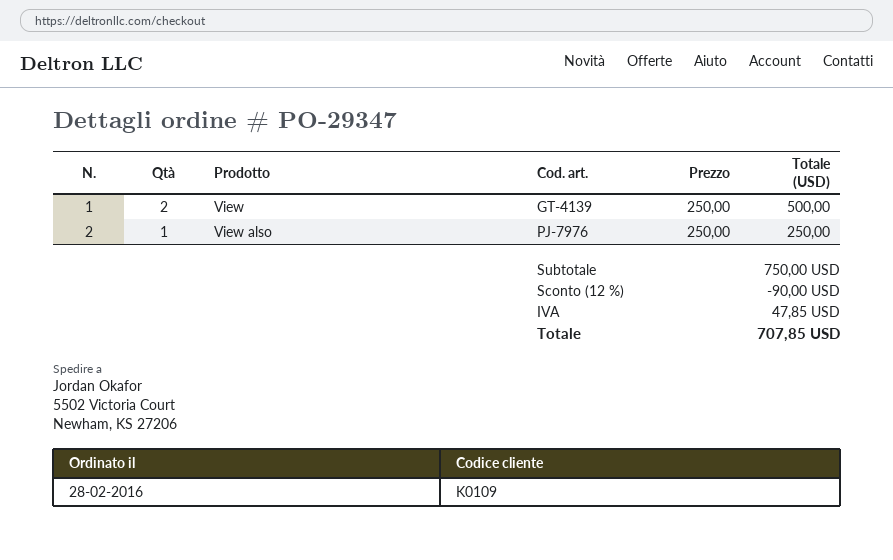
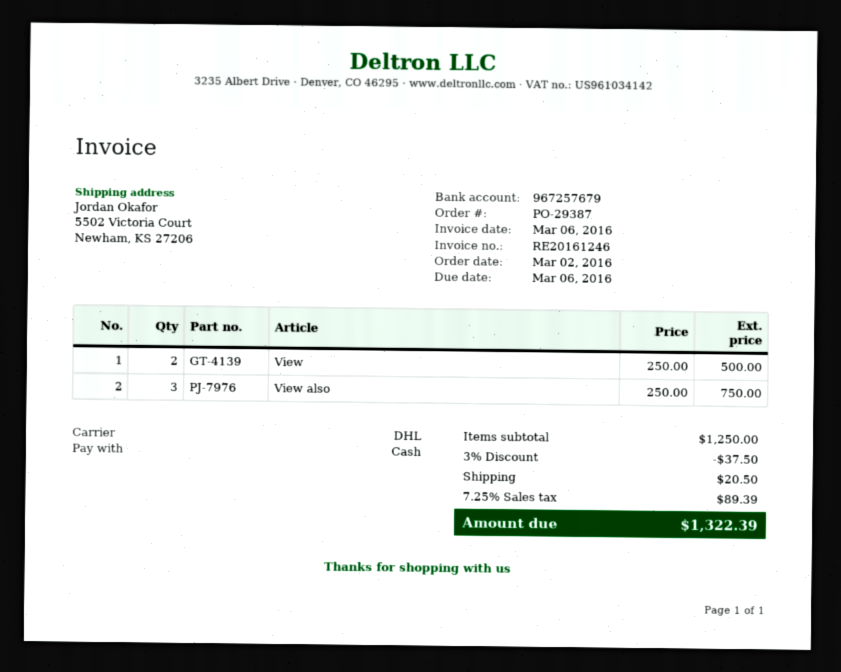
order number: PO-29347 -> PO-29387
order date: 2016-02-28 -> 2016-03-02
View also: 1 x 250.00 = 250.00 -> 3 x 250.00 = 750.00
subtotal: 750.00 -> 1250.00
discount: 12% = 90.00 -> 3% = 37.50
shipping: none -> 20.50
tax: 47.85 -> 89.39
total: 707.85 -> 1322.39

